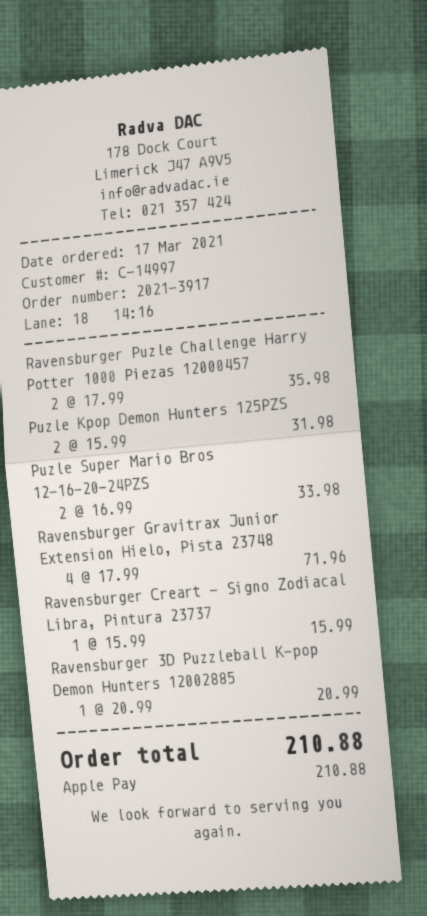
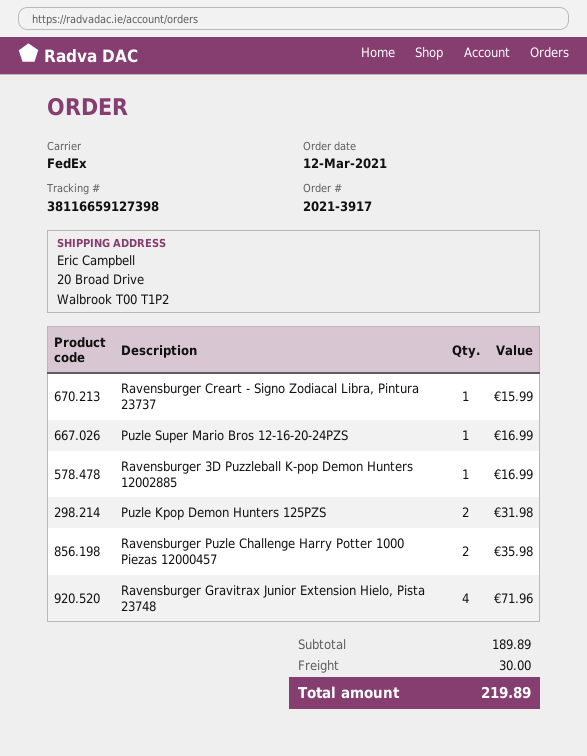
order date: 2021-03-17 -> 2021-03-12
Puzle Super Mario Bros 12-16-20-24PZS: 2 for 33.98 -> 1 for 16.99
Ravensburger 3D Puzzleball K-pop Demon Hunters 12002885: 1 for 20.99 -> 1 for 16.99
shipping: none -> 30.00
total: 210.88 -> 219.89

